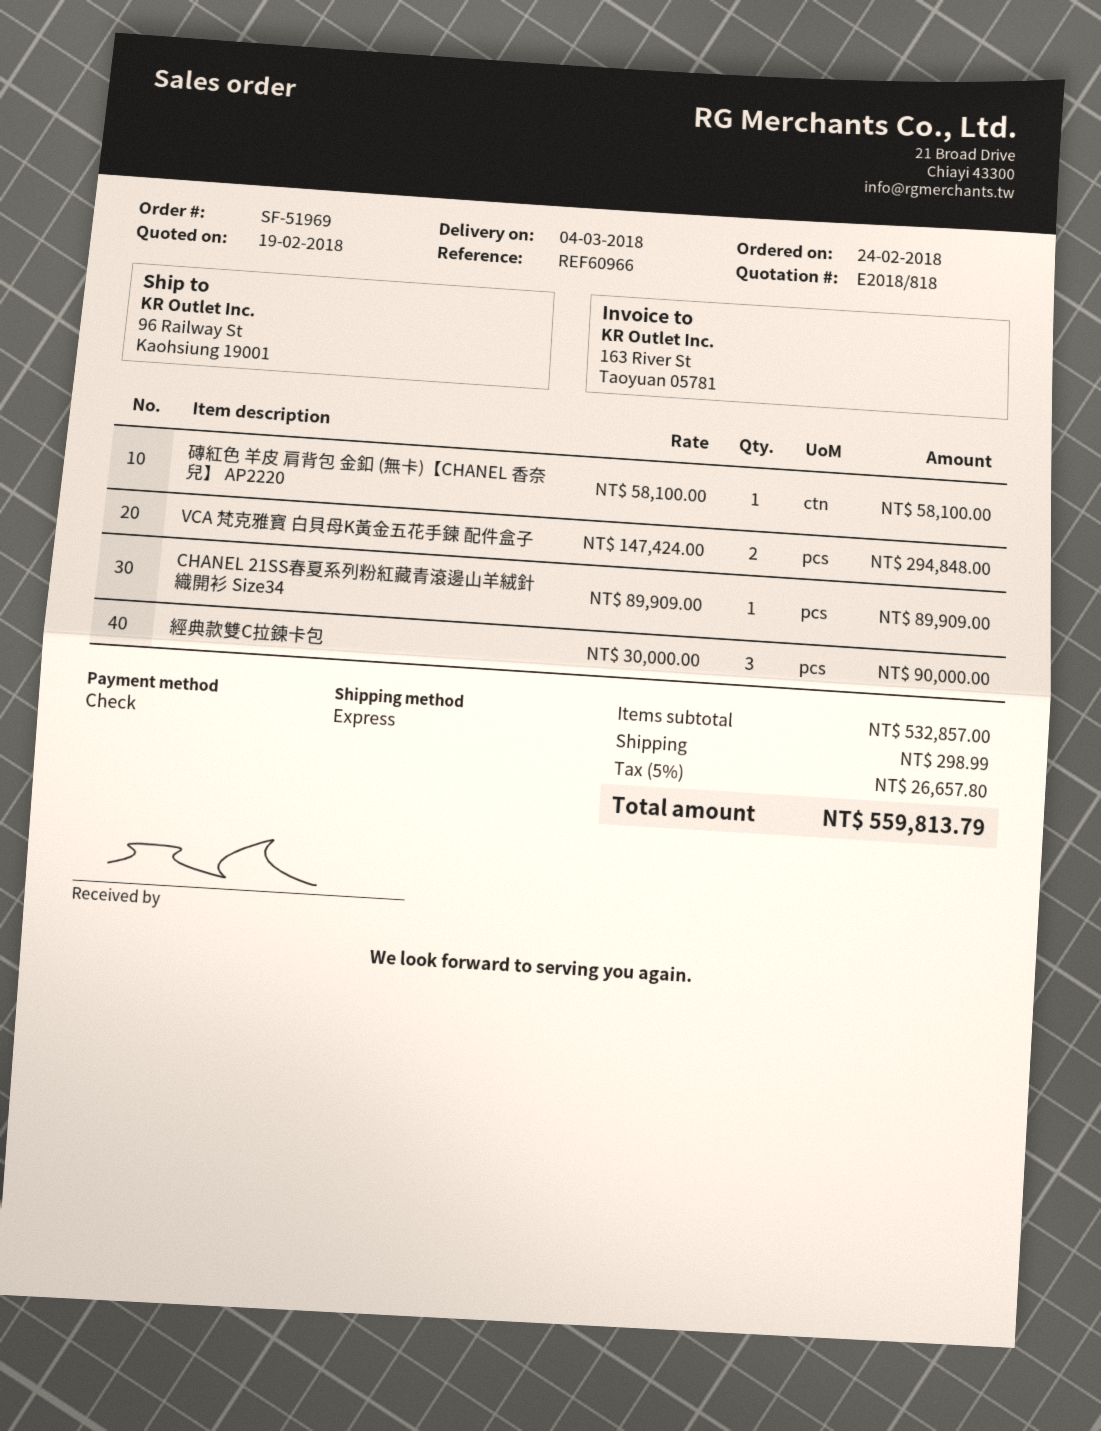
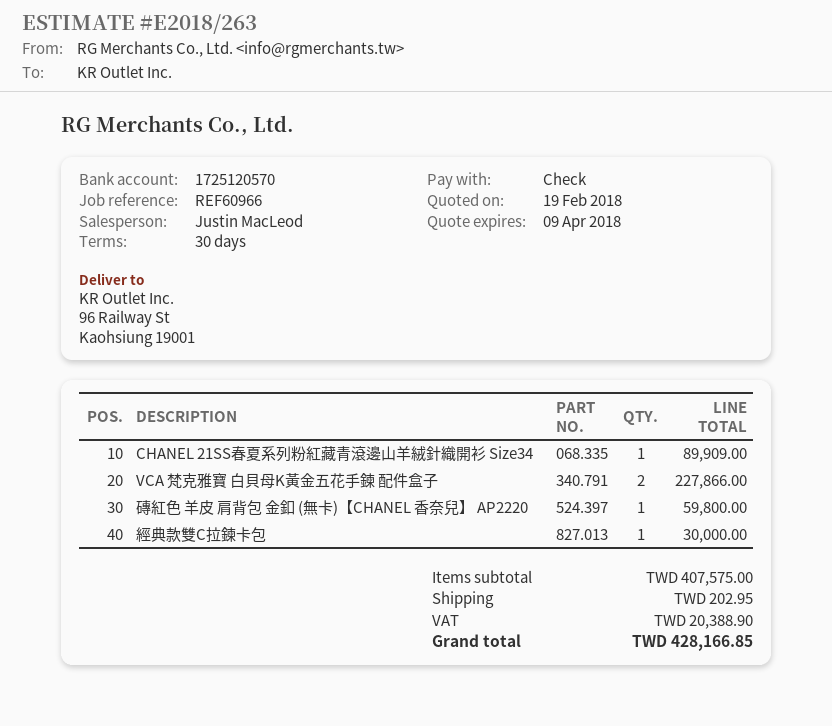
quote number: E2018/818 -> E2018/263
磚紅色 羊皮 肩背包 金釦 (無卡)【CHANEL 香奈兒】 AP2220: 1 for 58100.00 -> 1 for 59800.00
VCA 梵克雅寶 白貝母K黃金五花手鍊 配件盒子: 2 for 294848.00 -> 2 for 227866.00
經典款雙C拉鍊卡包: 3 for 90000.00 -> 1 for 30000.00
subtotal: 532857.00 -> 407575.00
shipping: 298.99 -> 202.95
tax: 26657.80 -> 20388.90
total: 559813.79 -> 428166.85

